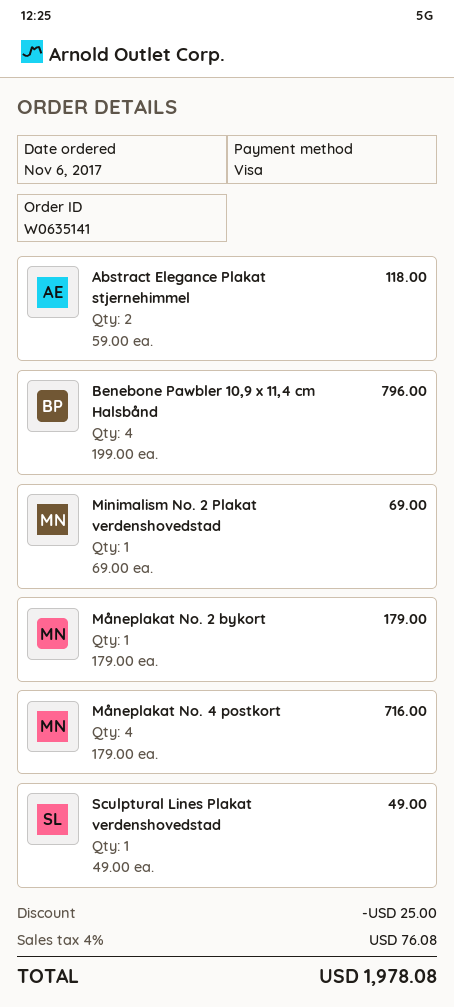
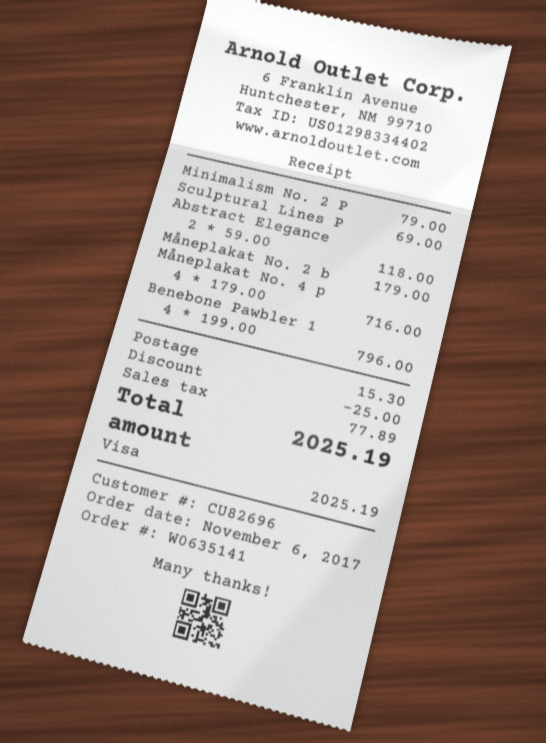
Minimalism No. 2 Plakat verdenshovedstad: 1 x 69.00 = 69.00 -> 1 x 79.00 = 79.00
Sculptural Lines Plakat verdenshovedstad: 1 x 49.00 = 49.00 -> 1 x 69.00 = 69.00
shipping: none -> 15.30
tax: 76.08 -> 77.89
total: 1978.08 -> 2025.19

